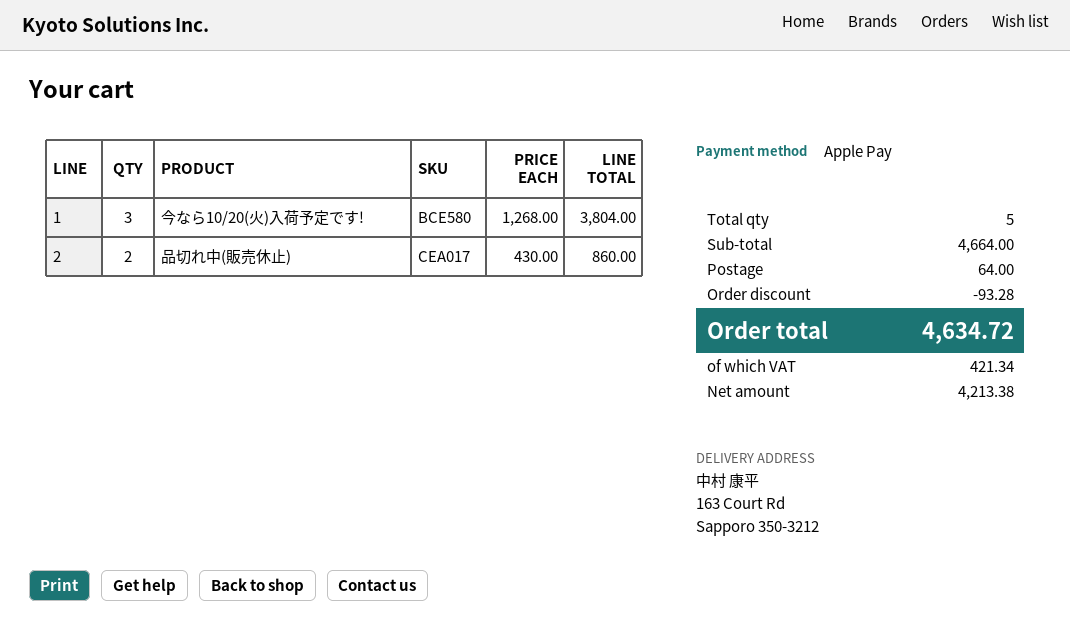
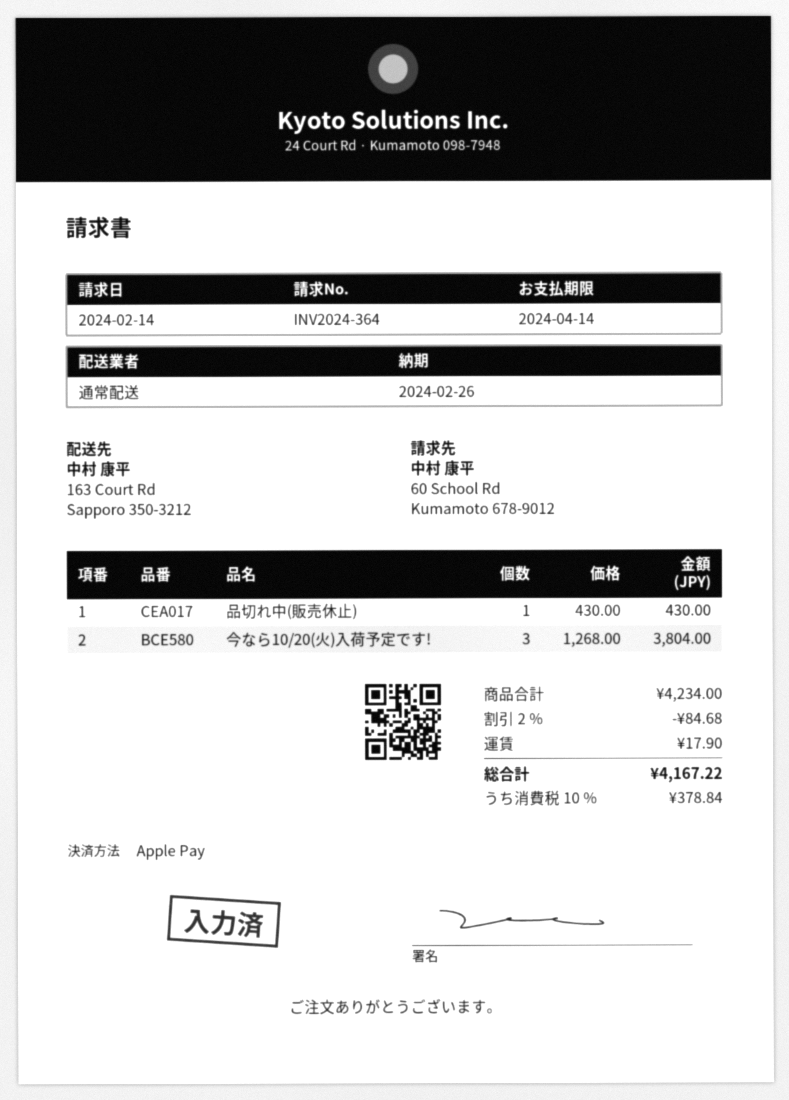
品切れ中(販売休止): 2 x 430.00 = 860.00 -> 1 x 430.00 = 430.00
subtotal: 4664.00 -> 4234.00
discount: 93.28 -> 84.68
shipping: 64.00 -> 17.90
tax: 421.34 -> 378.84
total: 4634.72 -> 4167.22

